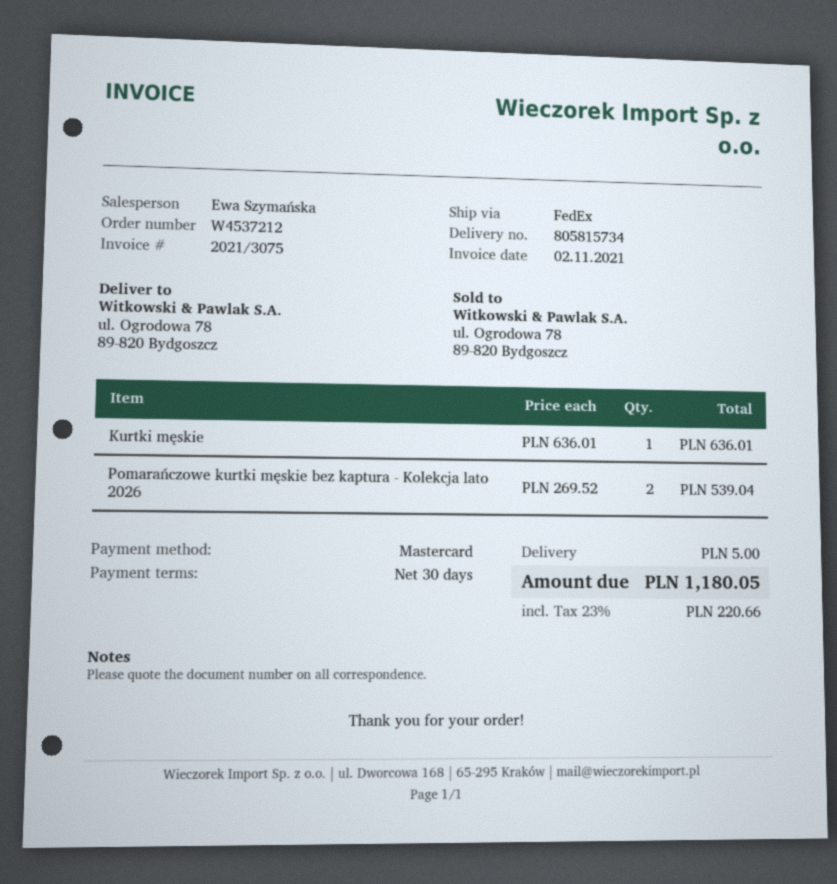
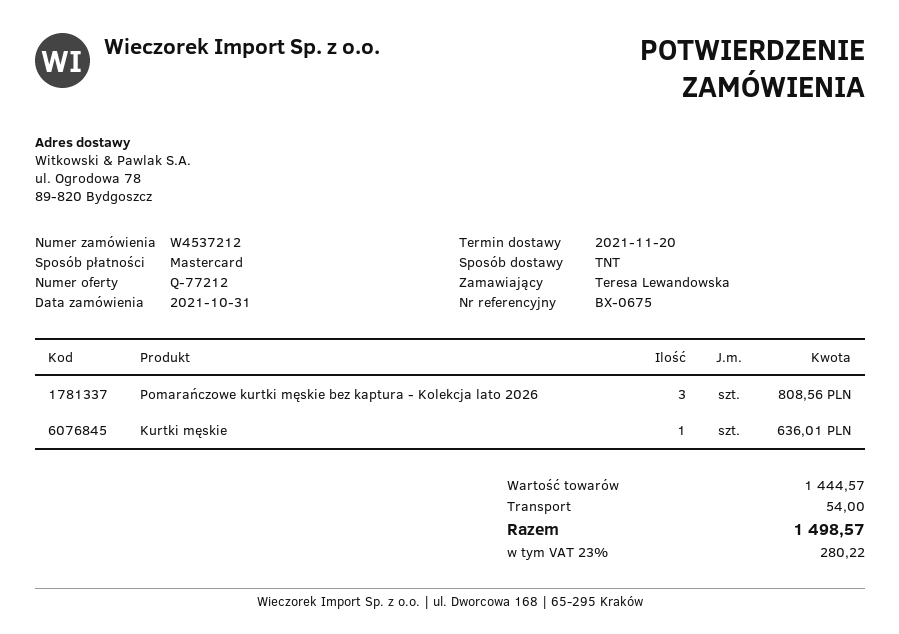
shipping method: FedEx -> TNT
Pomarańczowe kurtki męskie bez kaptura - Kolekcja lato 2026: 2 for 539.04 -> 3 for 808.56
shipping: 5.00 -> 54.00
tax: 23% = 220.66 -> 23% = 280.22
total: 1180.05 -> 1498.57

